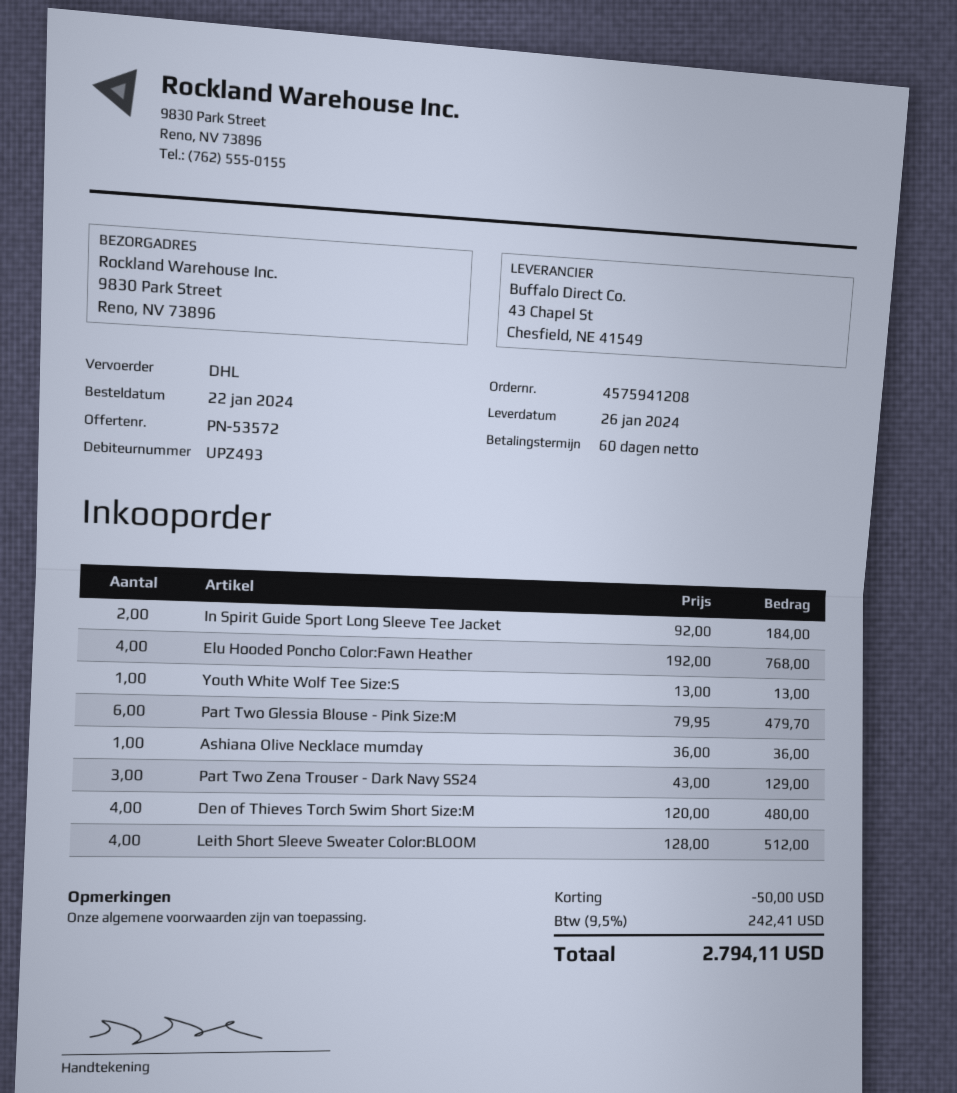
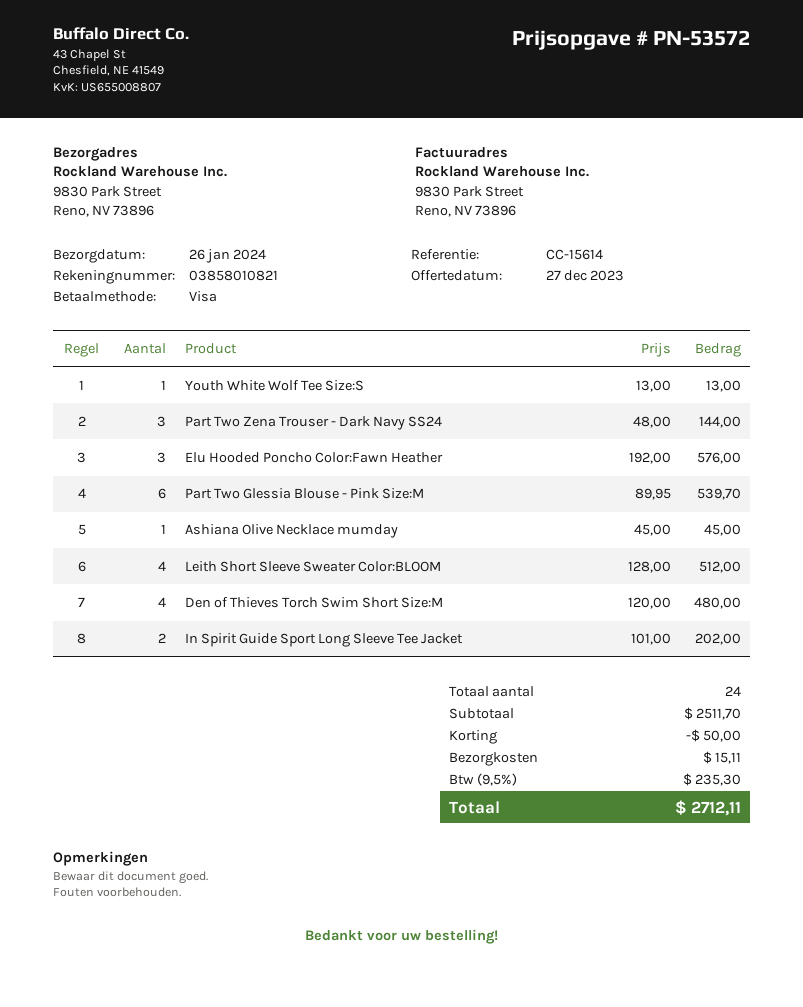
In Spirit Guide Sport Long Sleeve Tee Jacket: 2 x 92.00 = 184.00 -> 2 x 101.00 = 202.00
Elu Hooded Poncho Color:Fawn Heather: 4 x 192.00 = 768.00 -> 3 x 192.00 = 576.00
Part Two Glessia Blouse - Pink Size:M: 6 x 79.95 = 479.70 -> 6 x 89.95 = 539.70
Ashiana Olive Necklace mumday: 1 x 36.00 = 36.00 -> 1 x 45.00 = 45.00
Part Two Zena Trouser - Dark Navy SS24: 3 x 43.00 = 129.00 -> 3 x 48.00 = 144.00
shipping: none -> 15.11
tax: 9.5% = 242.41 -> 9.5% = 235.30
total: 2794.11 -> 2712.11

